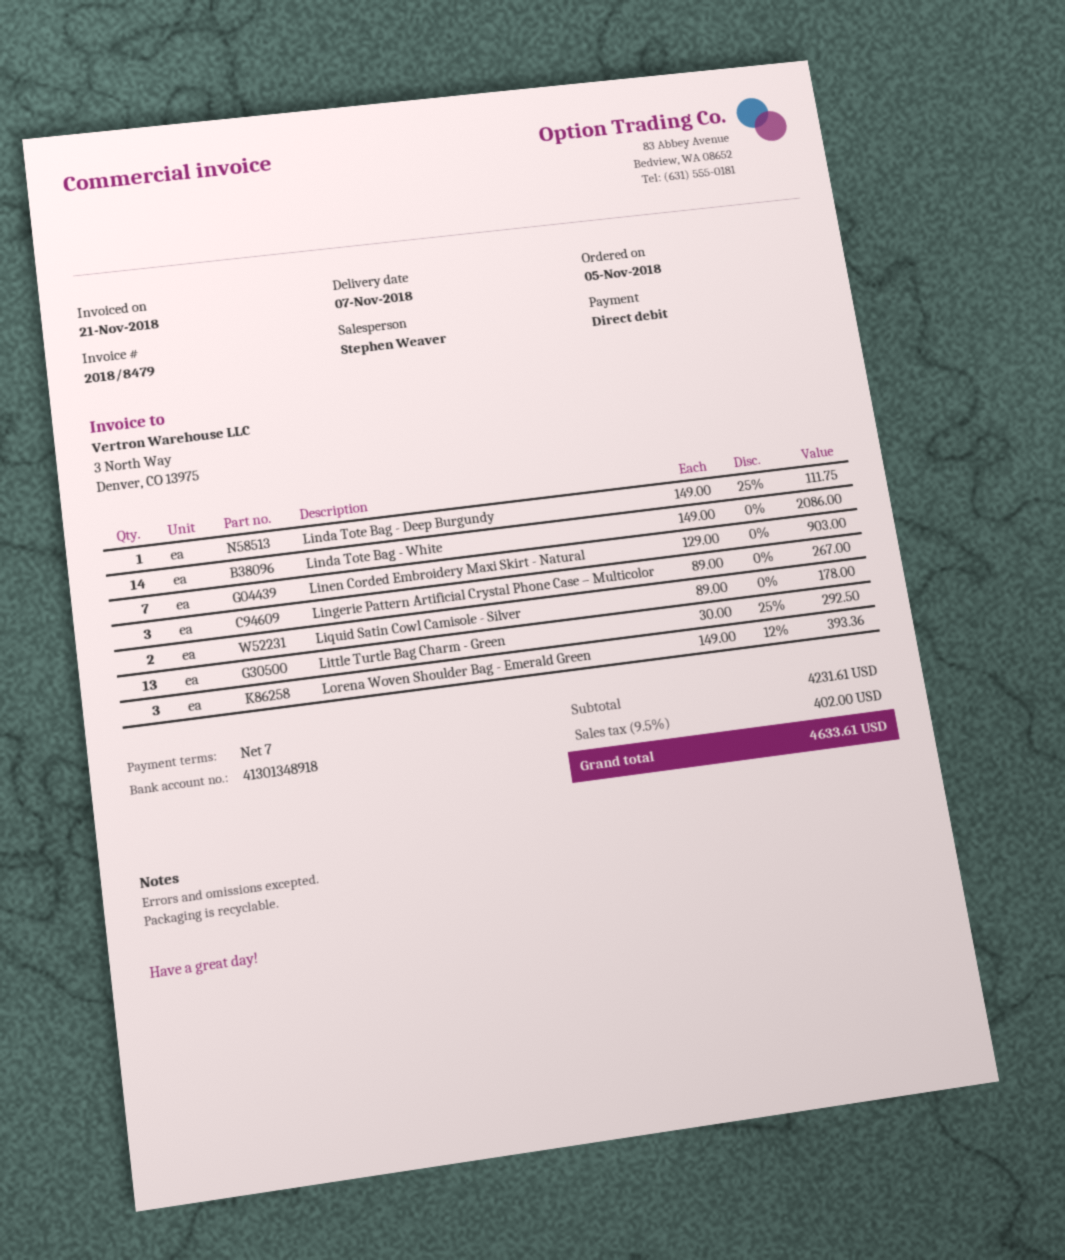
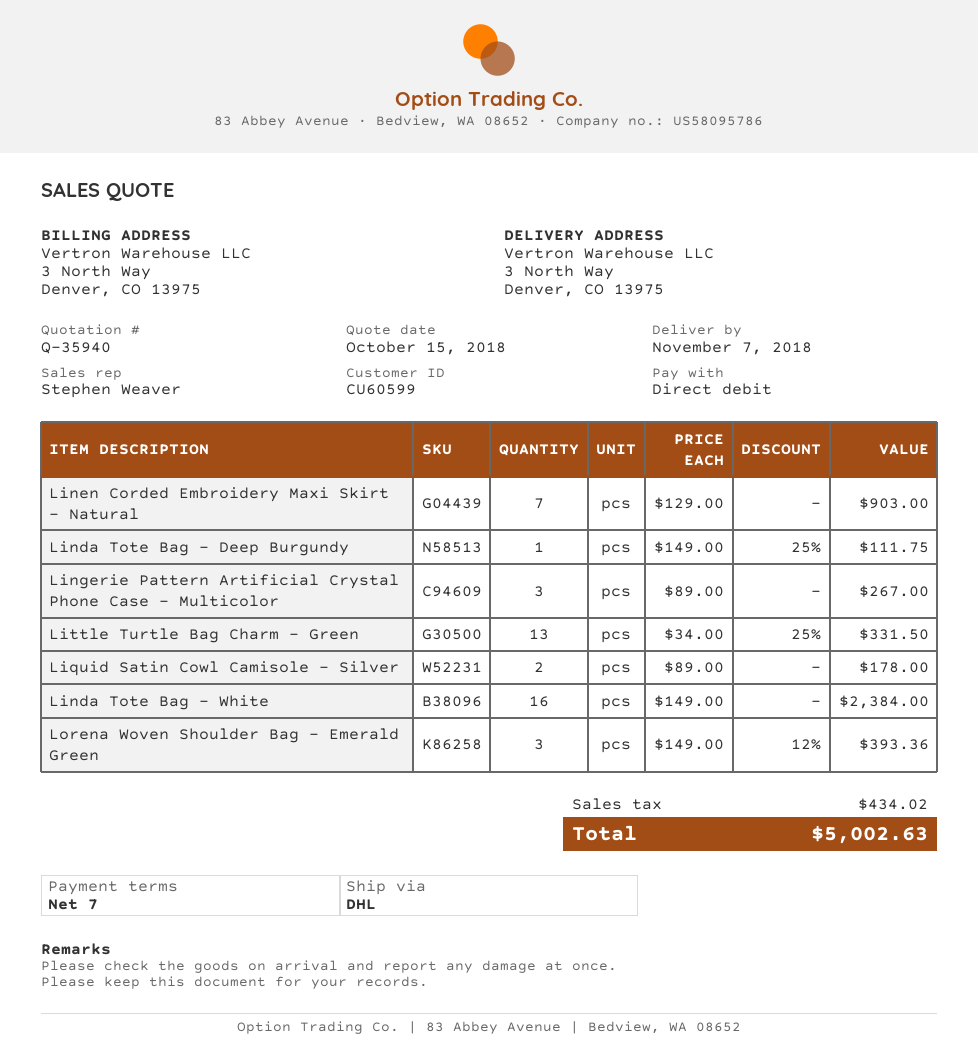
Linda Tote Bag - White: 14 x 149.00 = 2086.00 -> 16 x 149.00 = 2384.00
Little Turtle Bag Charm - Green: 13 x 30.00 - 25% = 292.50 -> 13 x 34.00 - 25% = 331.50
tax: 402.00 -> 434.02
total: 4633.61 -> 5002.63

